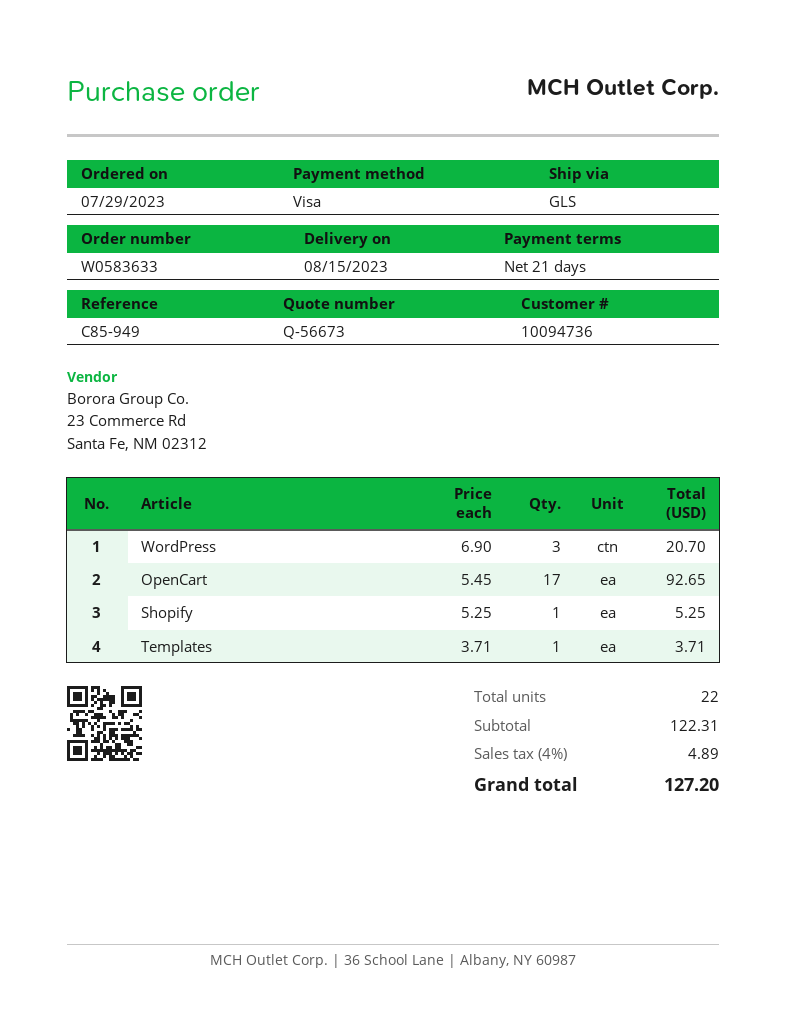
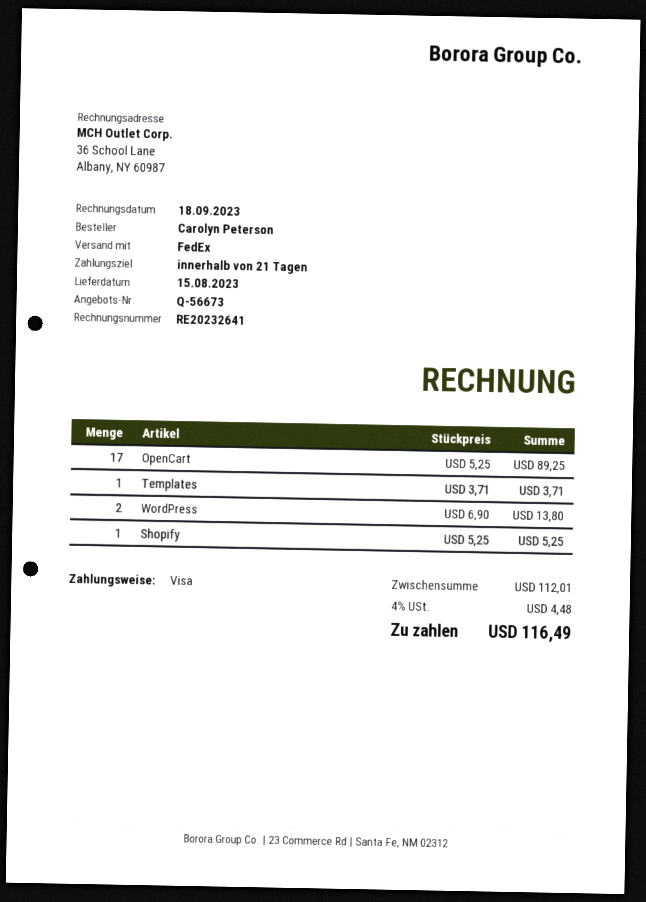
shipping method: GLS -> FedEx
WordPress: 3 x 6.90 = 20.70 -> 2 x 6.90 = 13.80
OpenCart: 17 x 5.45 = 92.65 -> 17 x 5.25 = 89.25
subtotal: 122.31 -> 112.01
tax: 4% = 4.89 -> 4% = 4.48
total: 127.20 -> 116.49

